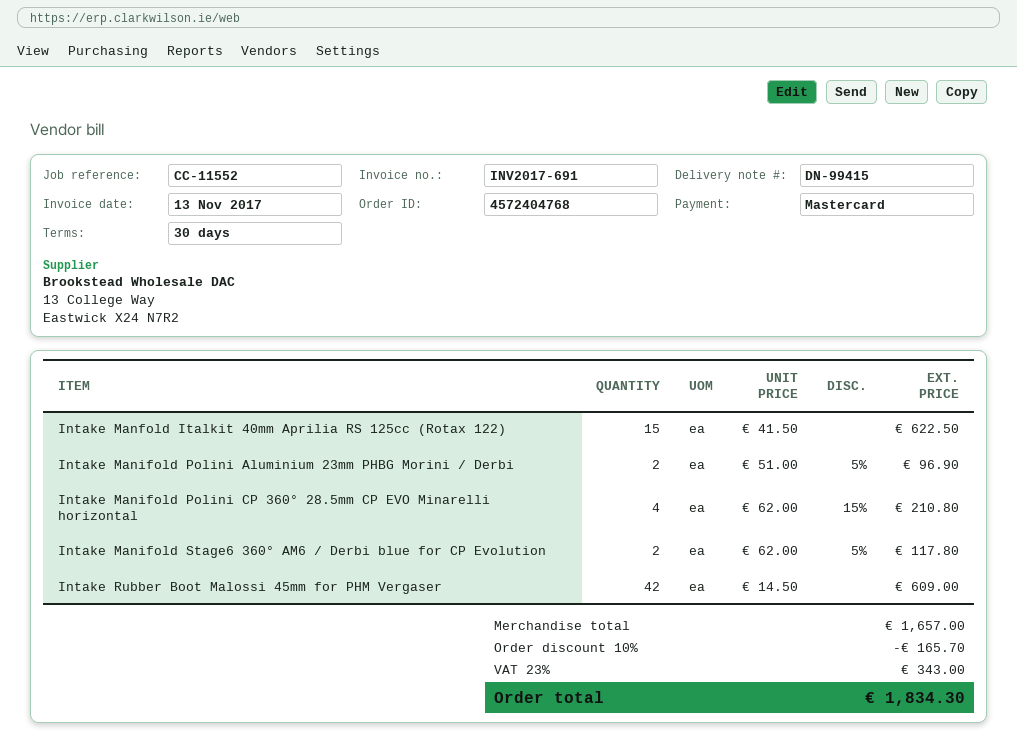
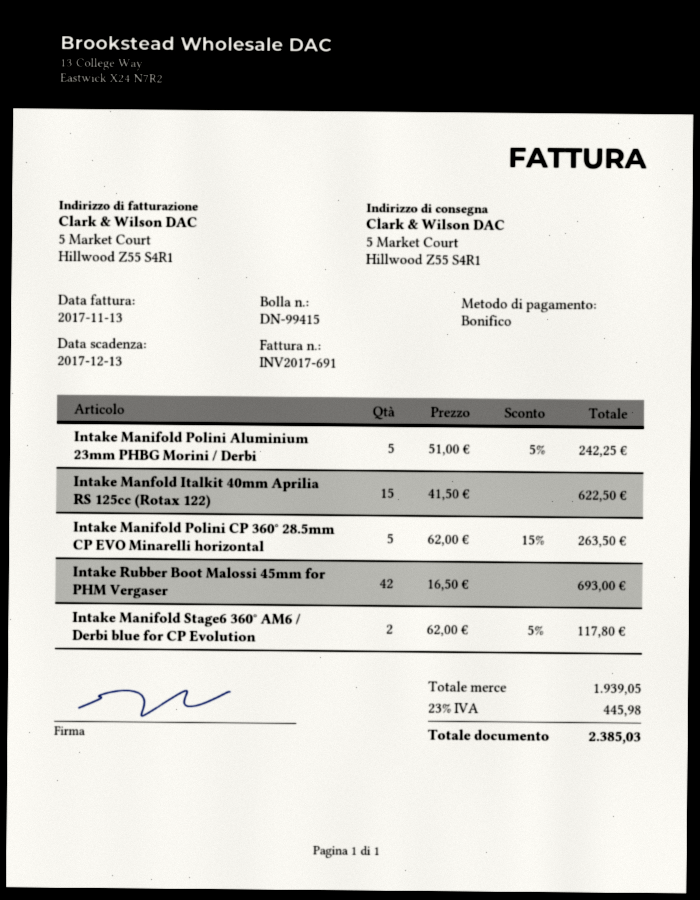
payment method: Mastercard -> bank transfer
Intake Manifold Polini Aluminium 23mm PHBG Morini / Derbi: 2 x 51.00 - 5% = 96.90 -> 5 x 51.00 - 5% = 242.25
Intake Manifold Polini CP 360° 28.5mm CP EVO Minarelli horizontal: 4 x 62.00 - 15% = 210.80 -> 5 x 62.00 - 15% = 263.50
Intake Rubber Boot Malossi 45mm for PHM Vergaser: 42 x 14.50 = 609.00 -> 42 x 16.50 = 693.00
subtotal: 1657.00 -> 1939.05
discount: 10% = 165.70 -> none
tax: 23% = 343.00 -> 23% = 445.98
total: 1834.30 -> 2385.03

